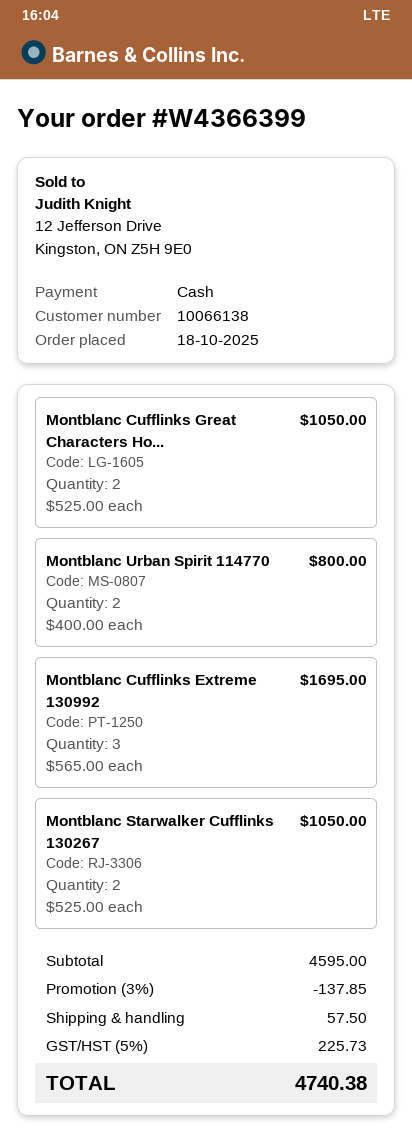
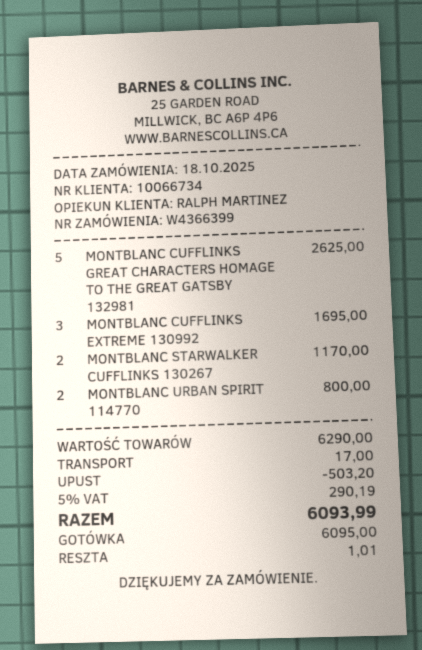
customer number: 10066138 -> 10066734
Montblanc Cufflinks Great Characters Ho...: 2 for 1050.00 -> 5 for 2625.00
Montblanc Starwalker Cufflinks 130267: 2 for 1050.00 -> 2 for 1170.00
subtotal: 4595.00 -> 6290.00
discount: 137.85 -> 503.20
shipping: 57.50 -> 17.00
tax: 5% = 225.73 -> 5% = 290.19
total: 4740.38 -> 6093.99

